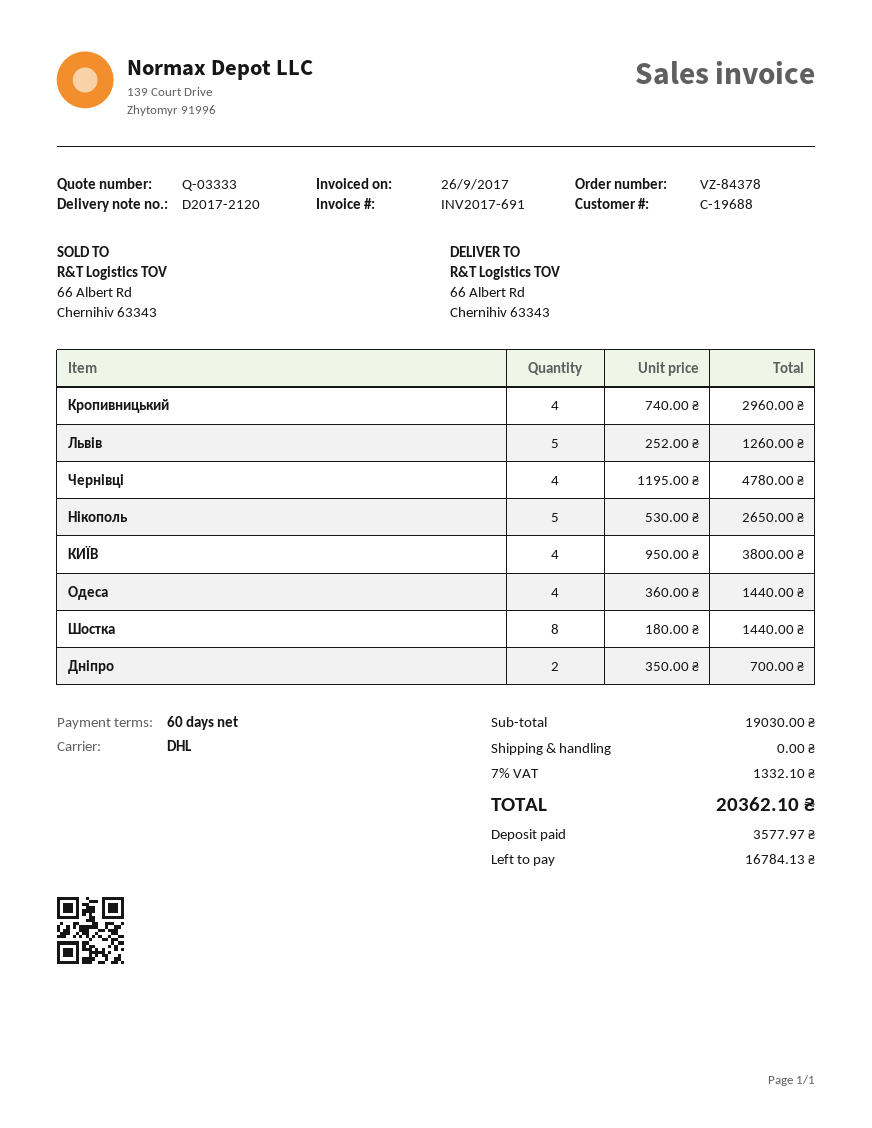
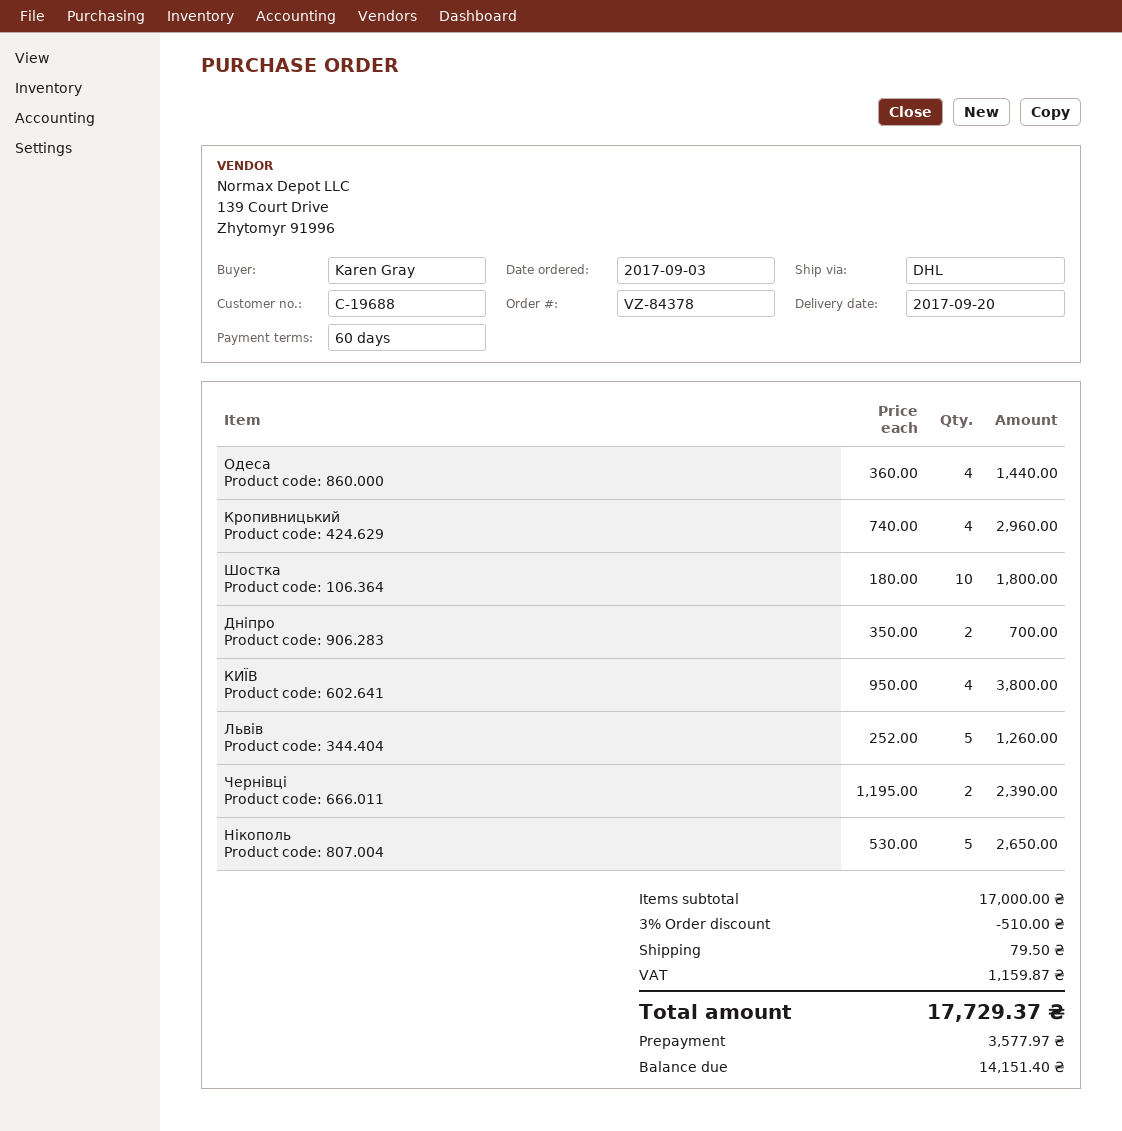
Чернівці: 4 x 1195.00 = 4780.00 -> 2 x 1195.00 = 2390.00
Шостка: 8 x 180.00 = 1440.00 -> 10 x 180.00 = 1800.00
subtotal: 19030.00 -> 17000.00
discount: none -> 3% = 510.00
shipping: 0.00 -> 79.50
tax: 1332.10 -> 1159.87
total: 20362.10 -> 17729.37
balance: 16784.13 -> 14151.40

